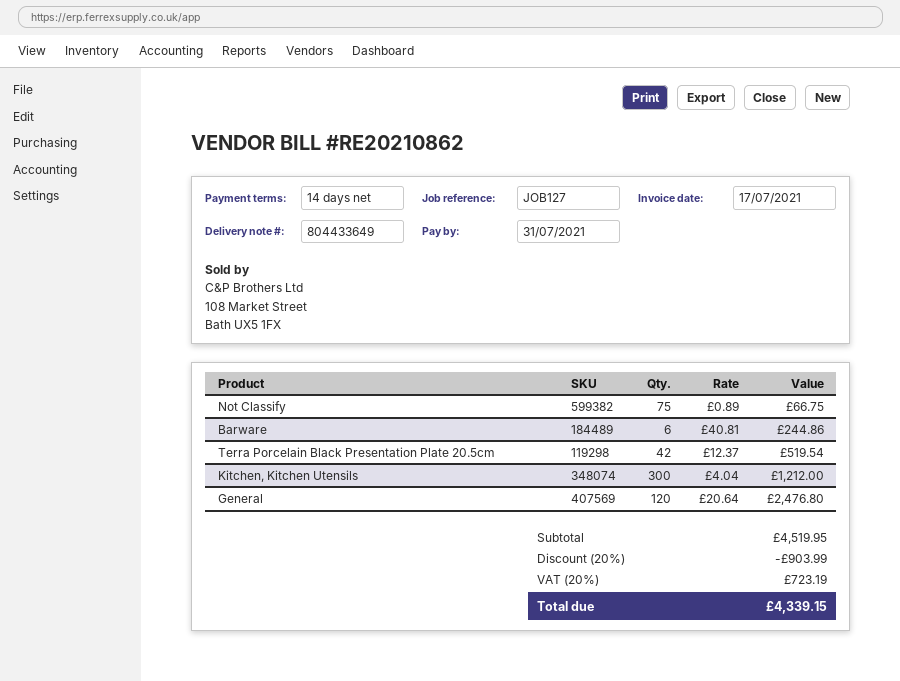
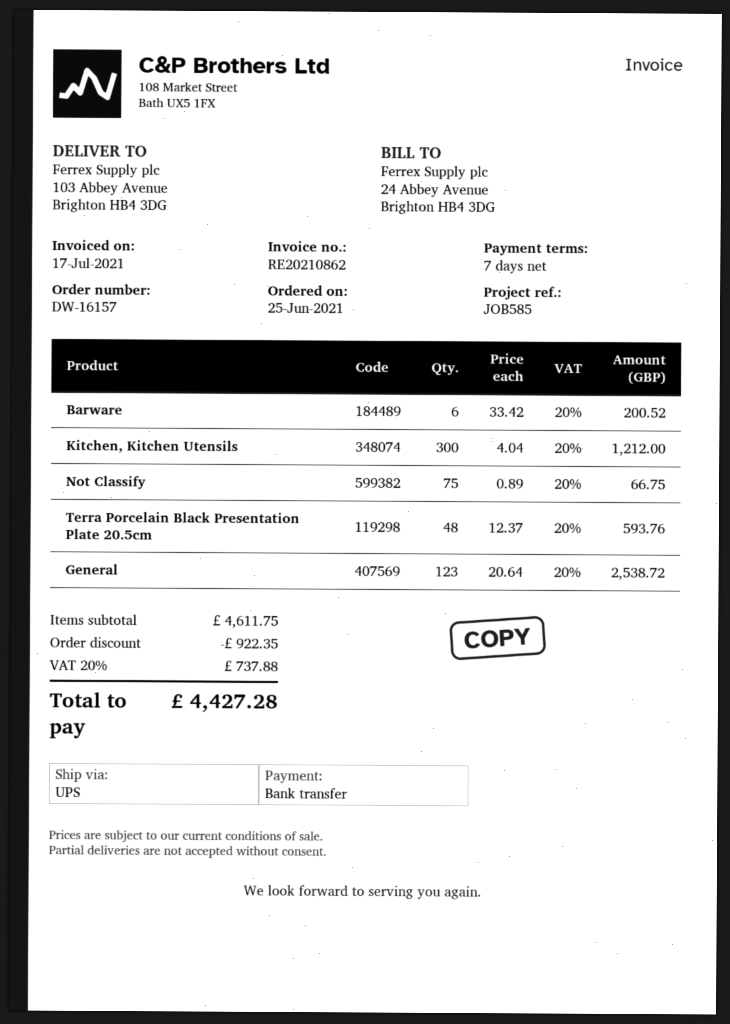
payment terms: 14 days -> 7 days
reference: JOB127 -> JOB585
Barware: 6 x 40.81 = 244.86 -> 6 x 33.42 = 200.52
Terra Porcelain Black Presentation Plate 20.5cm: 42 x 12.37 = 519.54 -> 48 x 12.37 = 593.76
General: 120 x 20.64 = 2476.80 -> 123 x 20.64 = 2538.72
subtotal: 4519.95 -> 4611.75
discount: 903.99 -> 922.35
tax: 20% = 723.19 -> 20% = 737.88
total: 4339.15 -> 4427.28

